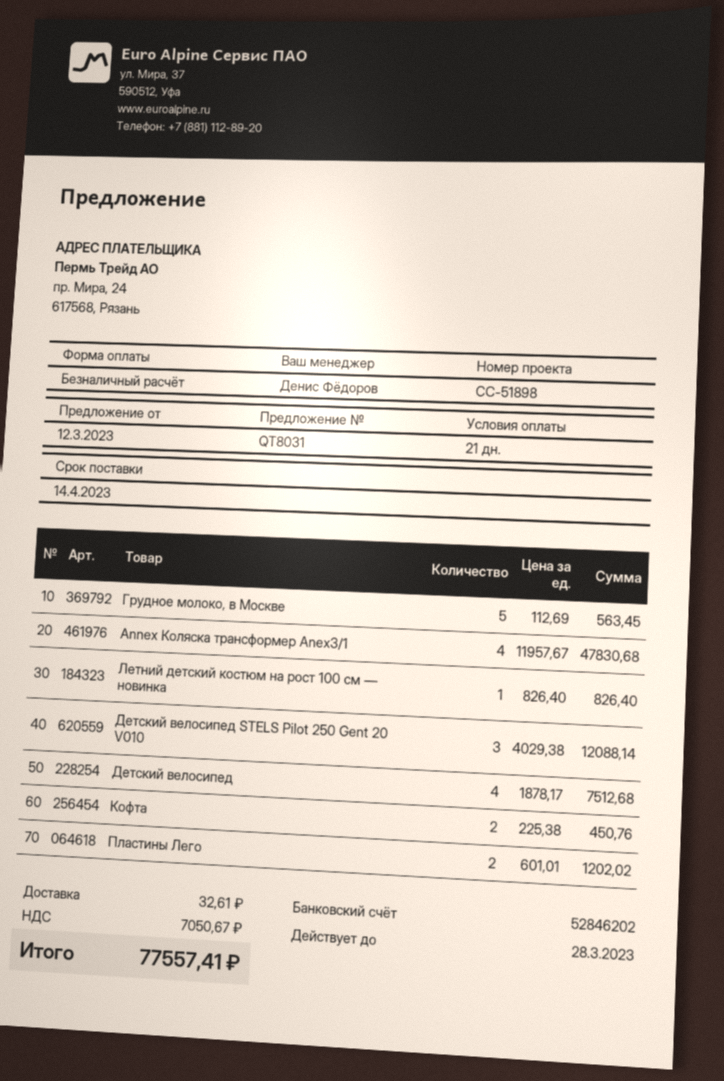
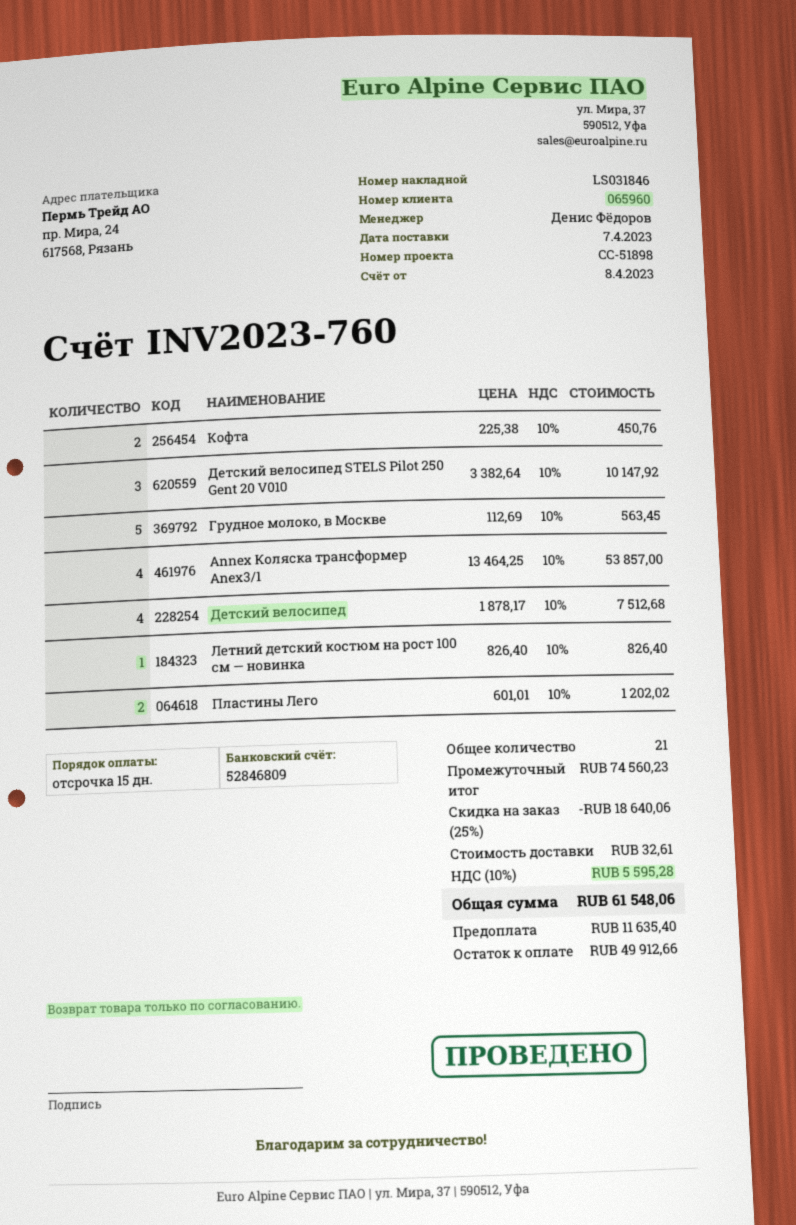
delivery date: 2023-04-14 -> 2023-04-07
payment terms: 21 days -> 15 days
bank account: 52846202 -> 52846809
Annex Коляска трансформер Anex3/1: 4 x 11957.67 = 47830.68 -> 4 x 13464.25 = 53857.00
Детский велосипед STELS Pilot 250 Gent 20 V010: 3 x 4029.38 = 12088.14 -> 3 x 3382.64 = 10147.92
discount: none -> 25% = 18640.06
tax: 7050.67 -> 5595.28
total: 77557.41 -> 61548.06

